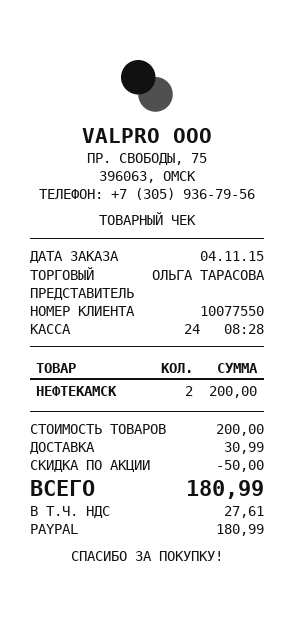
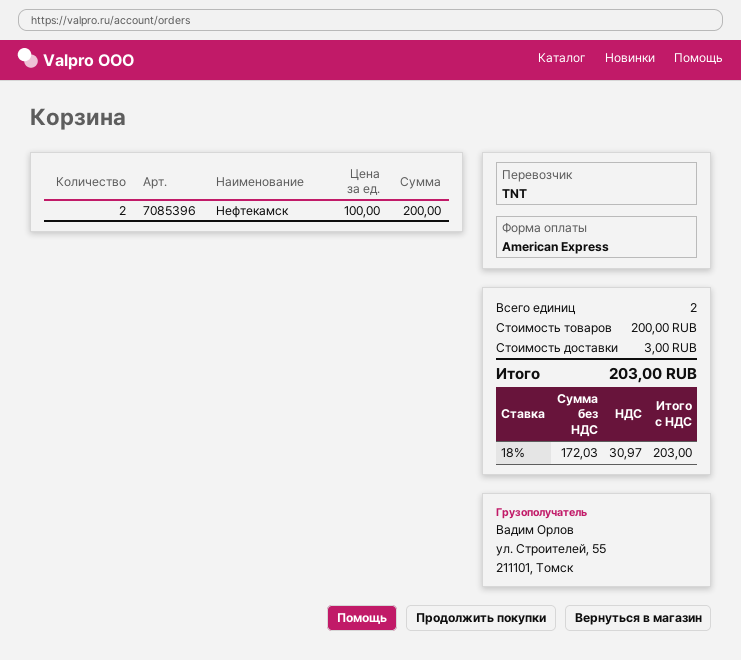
payment method: PayPal -> American Express
discount: 50.00 -> none
shipping: 30.99 -> 3.00
tax: 27.61 -> 30.97
total: 180.99 -> 203.00

